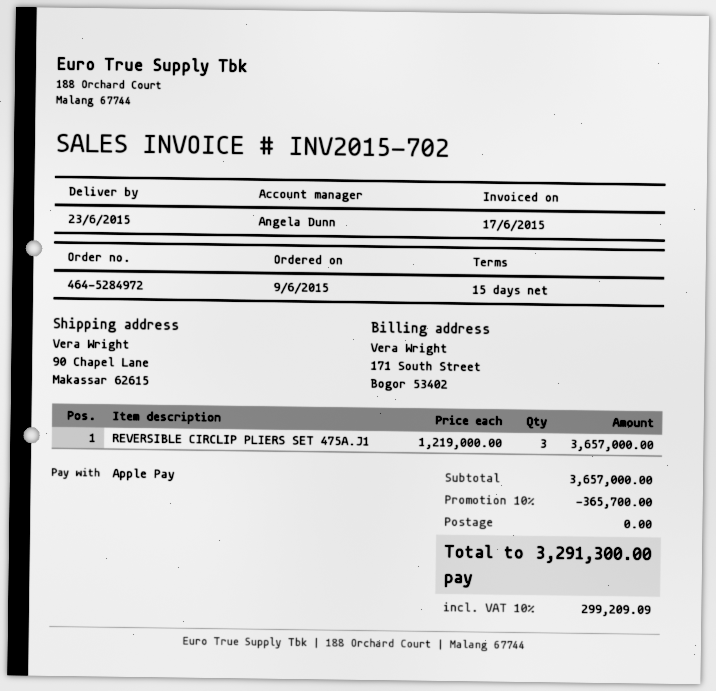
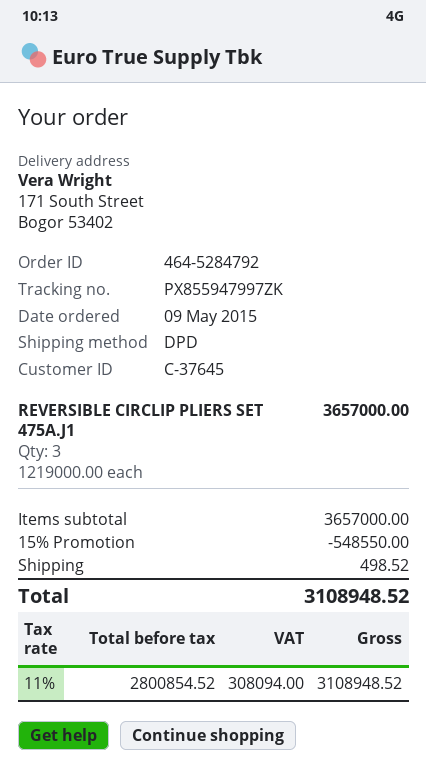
order number: 464-5284972 -> 464-5284792
order date: 2015-06-09 -> 2015-05-09
ship to: 90 Chapel Lane, Makassar 62615 -> 171 South Street, Bogor 53402
discount: 10% = 365700.00 -> 15% = 548550.00
shipping: 0.00 -> 498.52
tax: 10% = 299209.09 -> 11% = 308094.00
total: 3291300.00 -> 3108948.52

